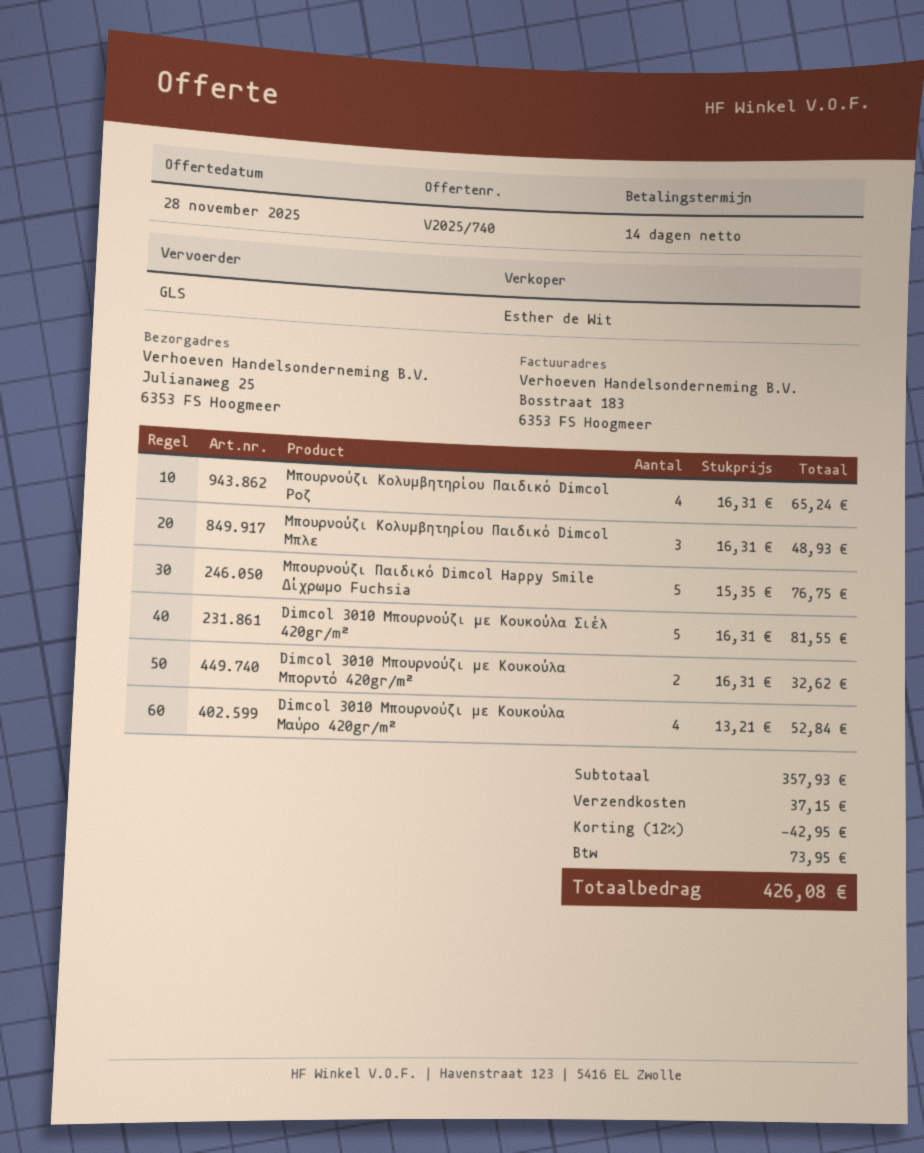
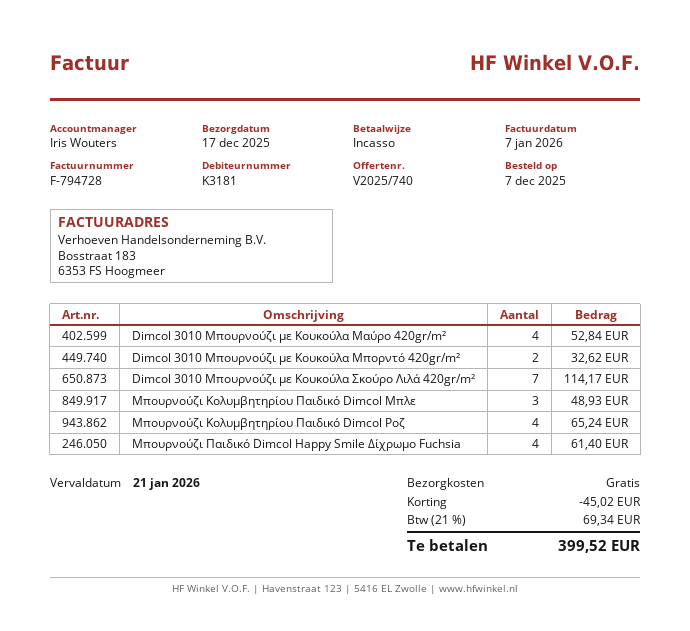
sales rep: Esther de Wit -> Iris Wouters
Μπουρνούζι Παιδικό Dimcol Happy Smile Δίχρωμο Fuchsia: 5 for 76.75 -> 4 for 61.40
Dimcol 3010 Μπουρνούζι με Κουκούλα Σιέλ 420gr/m²: 5 for 81.55 -> none
Dimcol 3010 Μπουρνούζι με Κουκούλα Σκούρο Λιλά 420gr/m²: none -> 7 for 114.17
discount: 42.95 -> 45.02
shipping: 37.15 -> 0.00
tax: 73.95 -> 69.34
total: 426.08 -> 399.52

